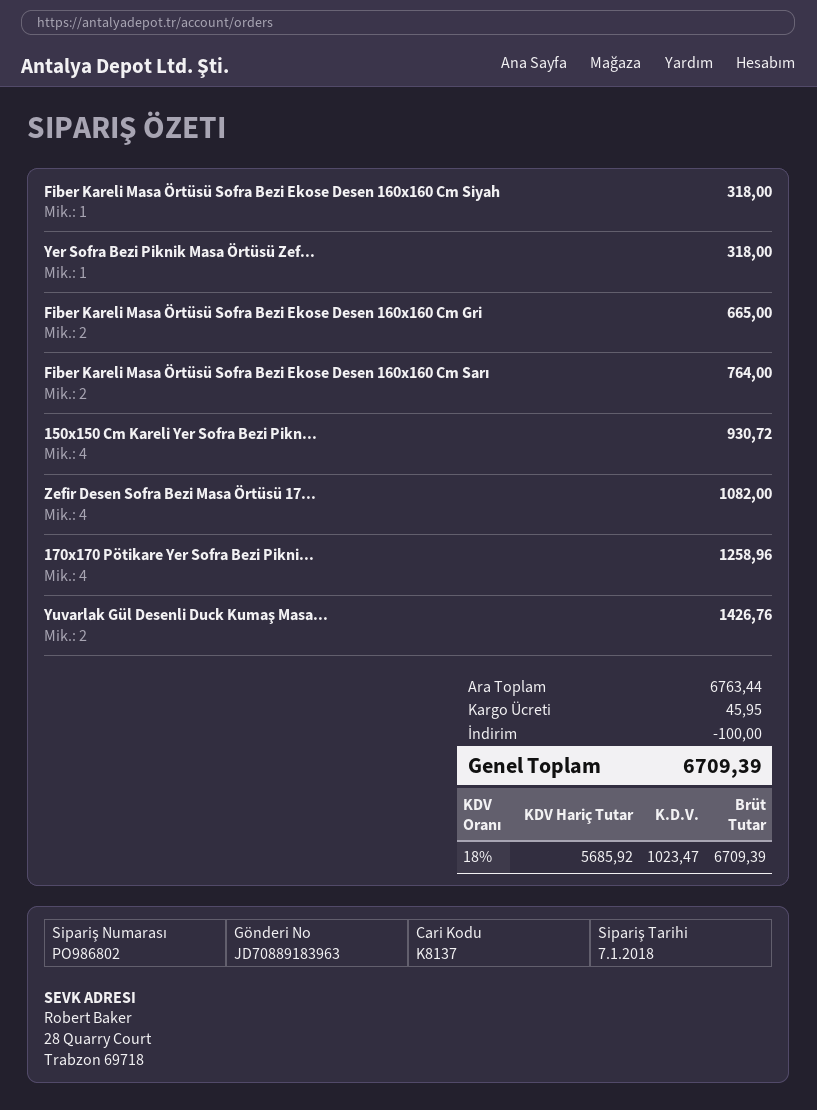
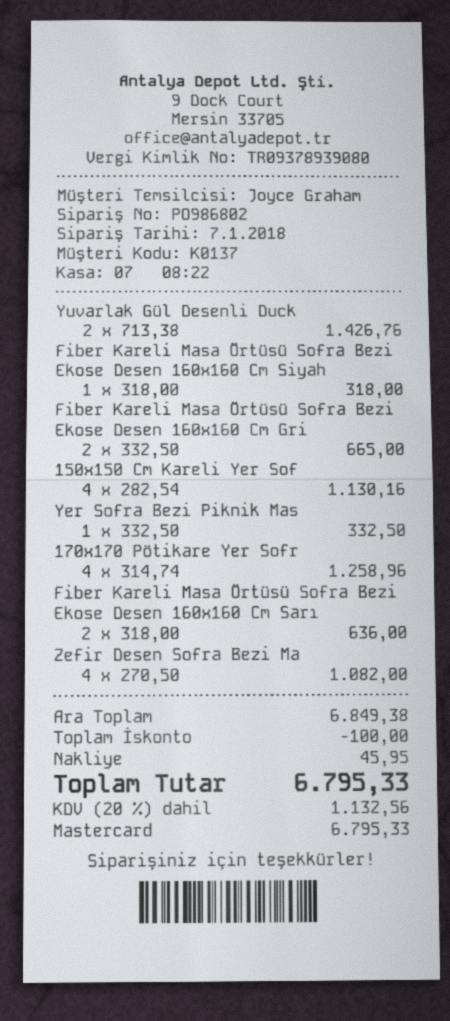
customer number: K8137 -> K0137
Yer Sofra Bezi Piknik Masa Örtüsü Zef...: 1 for 318.00 -> 1 for 332.50
Fiber Kareli Masa Örtüsü Sofra Bezi Ekose Desen 160x160 Cm Sarı: 2 for 764.00 -> 2 for 636.00
150x150 Cm Kareli Yer Sofra Bezi Pikn...: 4 for 930.72 -> 4 for 1130.16
subtotal: 6763.44 -> 6849.38
tax: 18% = 1023.47 -> 20% = 1132.56
total: 6709.39 -> 6795.33

